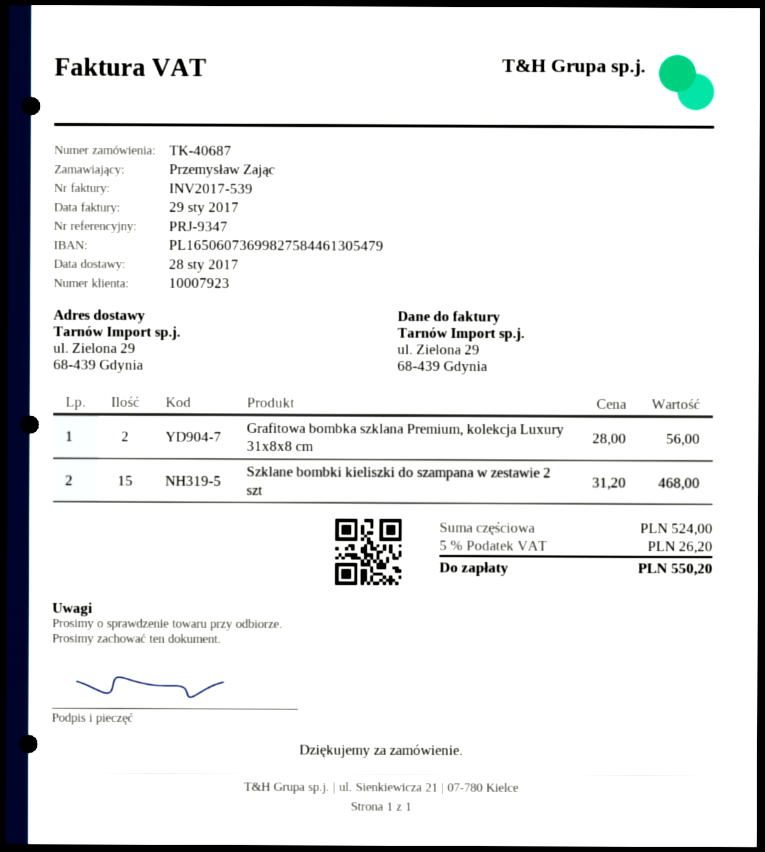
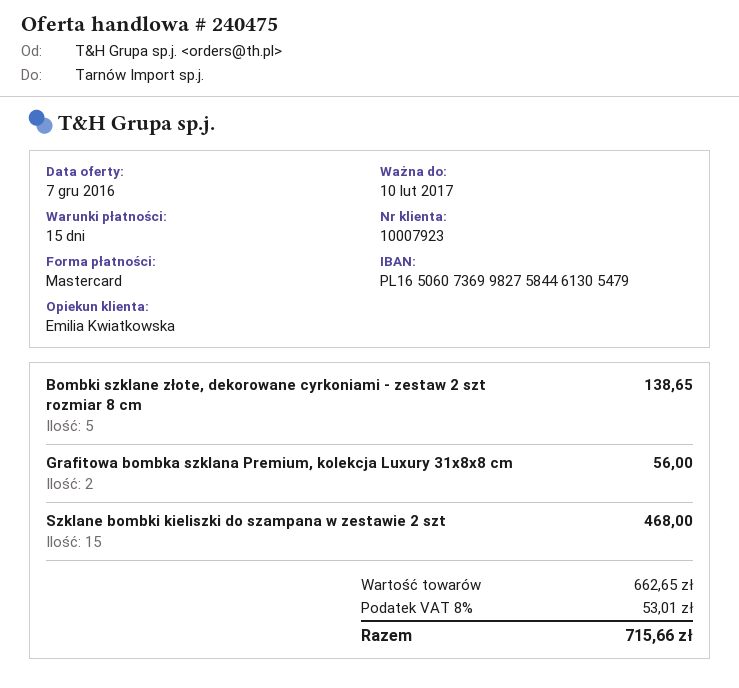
Bombki szklane złote, dekorowane cyrkoniami - zestaw 2 szt rozmiar 8 cm: none -> 5 for 138.65
subtotal: 524.00 -> 662.65
tax: 5% = 26.20 -> 8% = 53.01
total: 550.20 -> 715.66

